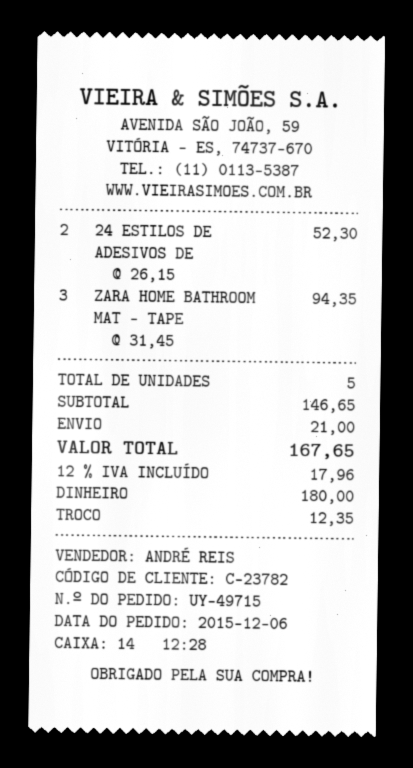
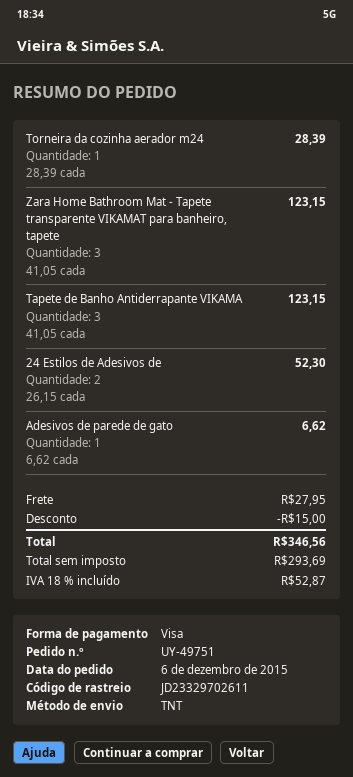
order number: UY-49715 -> UY-49751
payment method: cash -> Visa
ZARA HOME BATHROOM MAT - TAPE: 3 x 31.45 = 94.35 -> 3 x 41.05 = 123.15
Torneira da cozinha aerador m24: none -> 1 x 28.39 = 28.39
Tapete de Banho Antiderrapante VIKAMA: none -> 3 x 41.05 = 123.15
Adesivos de parede de gato: none -> 1 x 6.62 = 6.62
discount: none -> 15.00
shipping: 21.00 -> 27.95
tax: 12% = 17.96 -> 18% = 52.87
total: 167.65 -> 346.56

